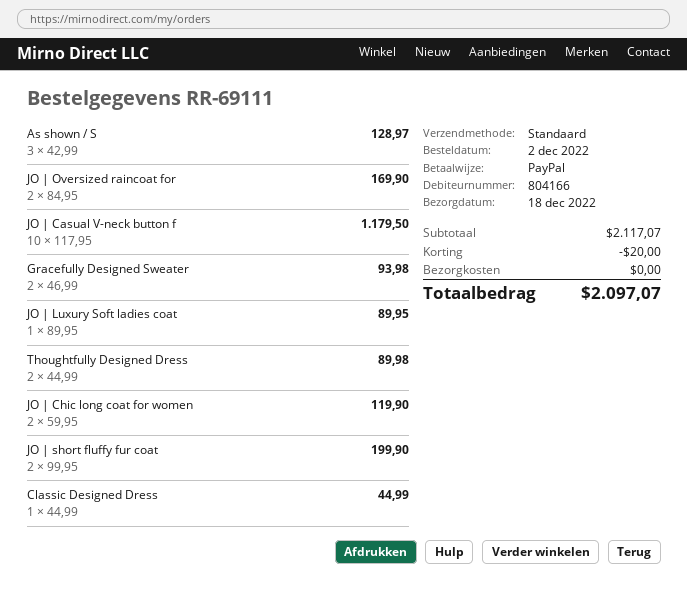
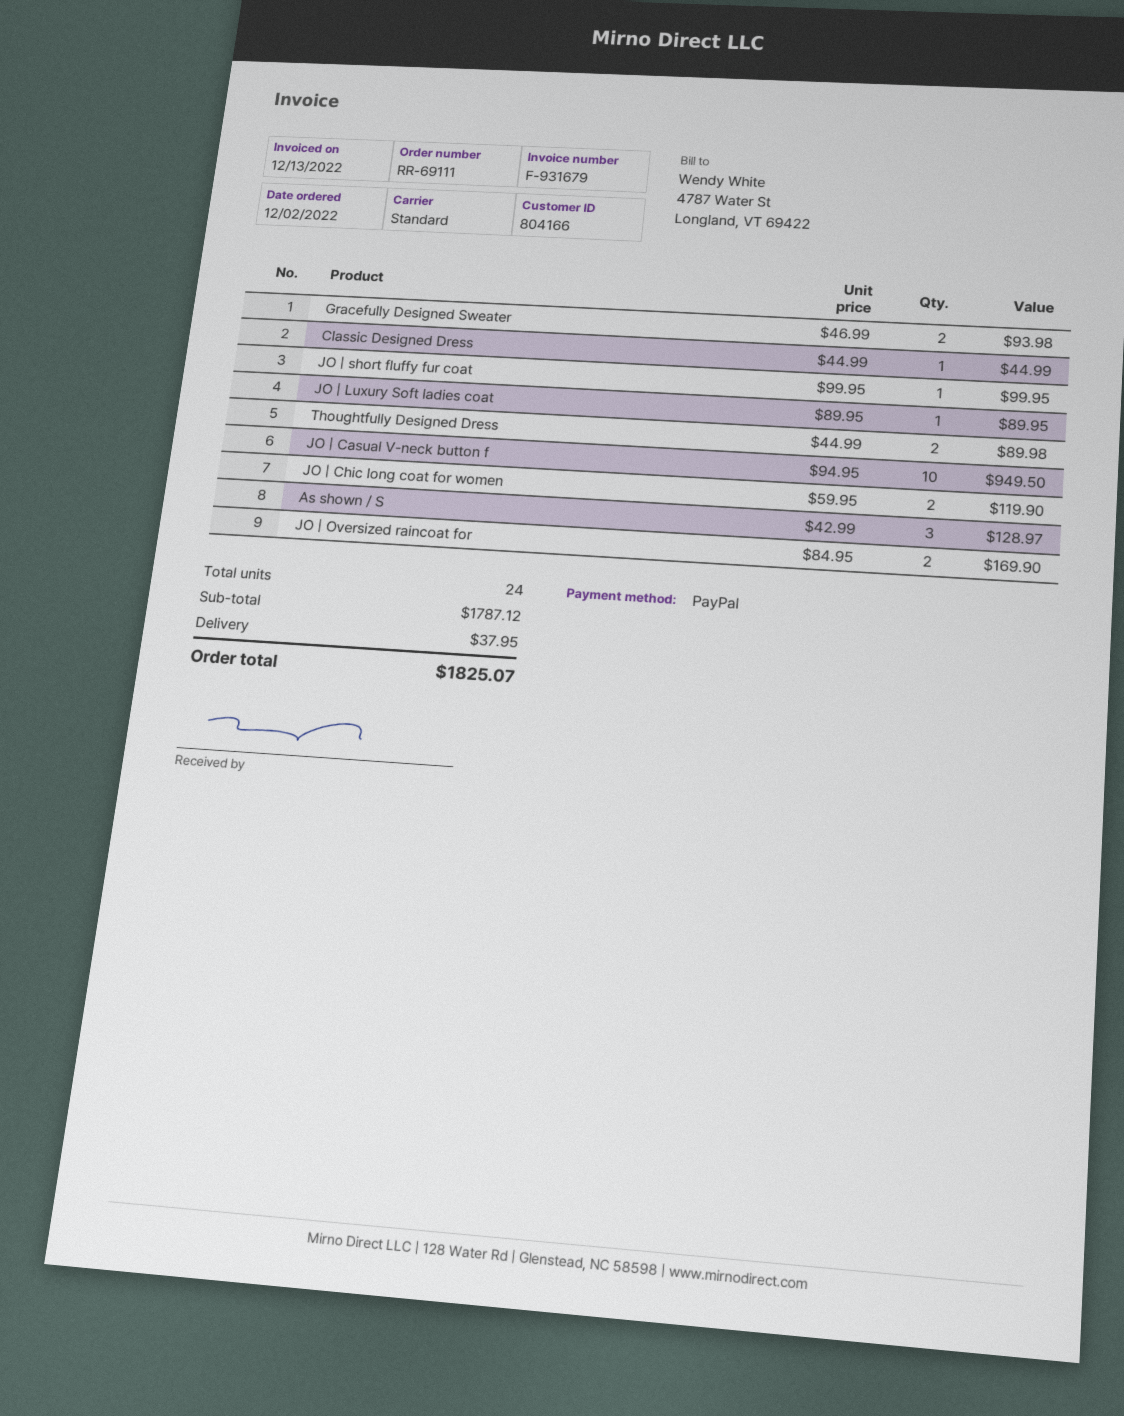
JO | Casual V-neck button f: 10 x 117.95 = 1179.50 -> 10 x 94.95 = 949.50
JO | short fluffy fur coat: 2 x 99.95 = 199.90 -> 1 x 99.95 = 99.95
subtotal: 2117.07 -> 1787.12
discount: 20.00 -> none
shipping: 0.00 -> 37.95
total: 2097.07 -> 1825.07

